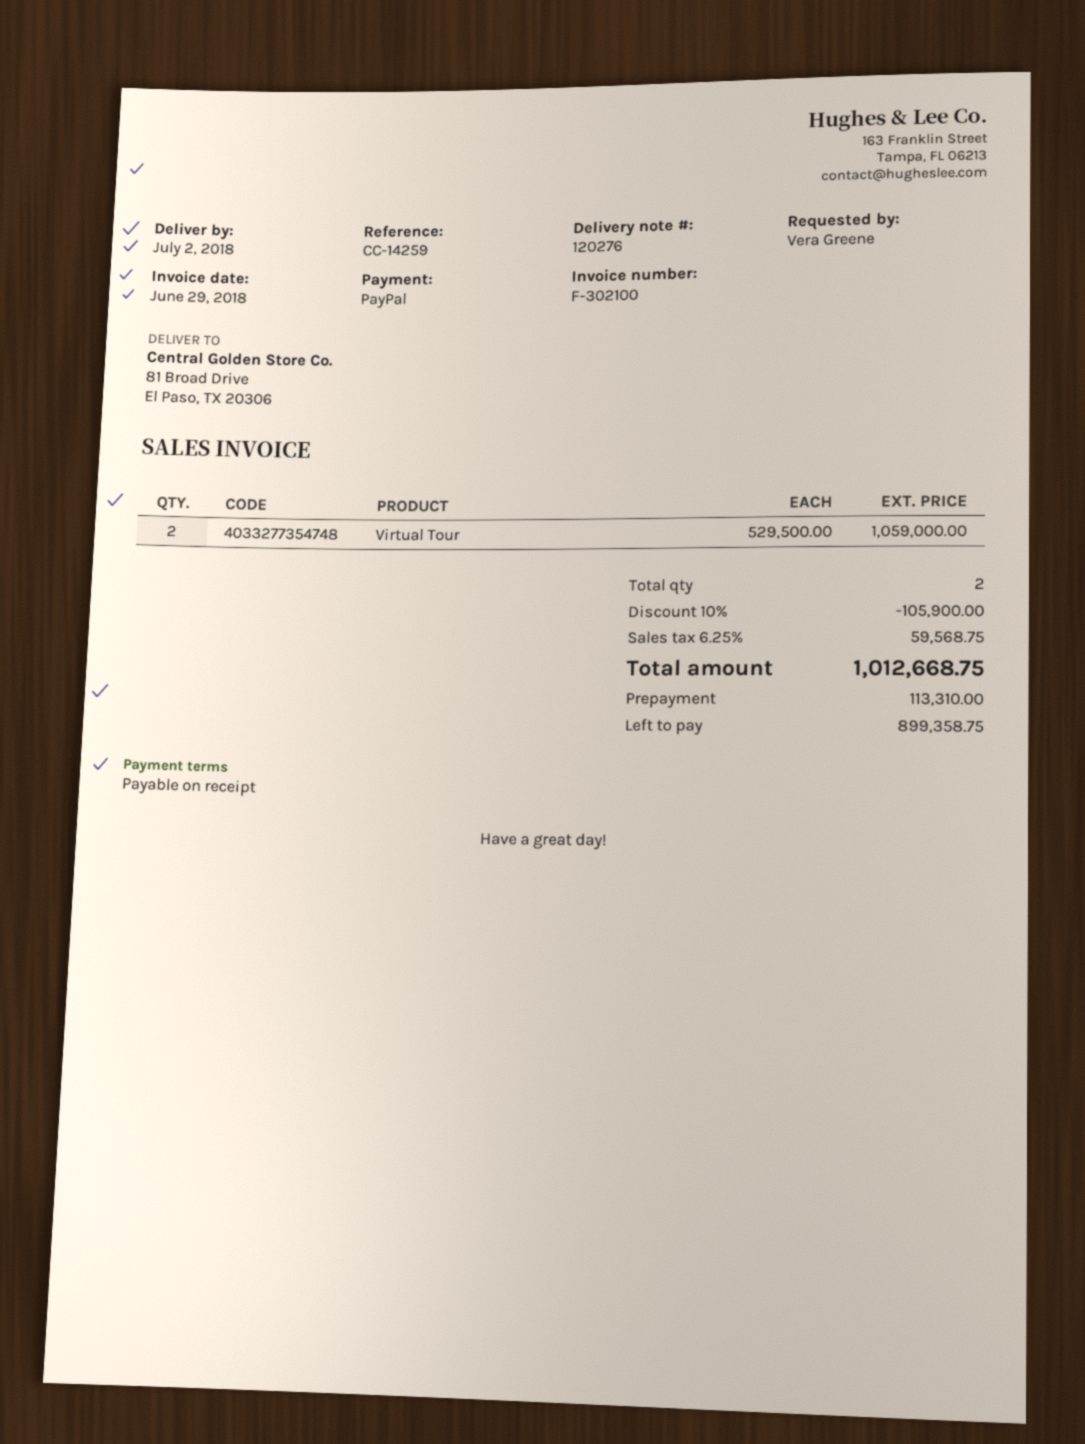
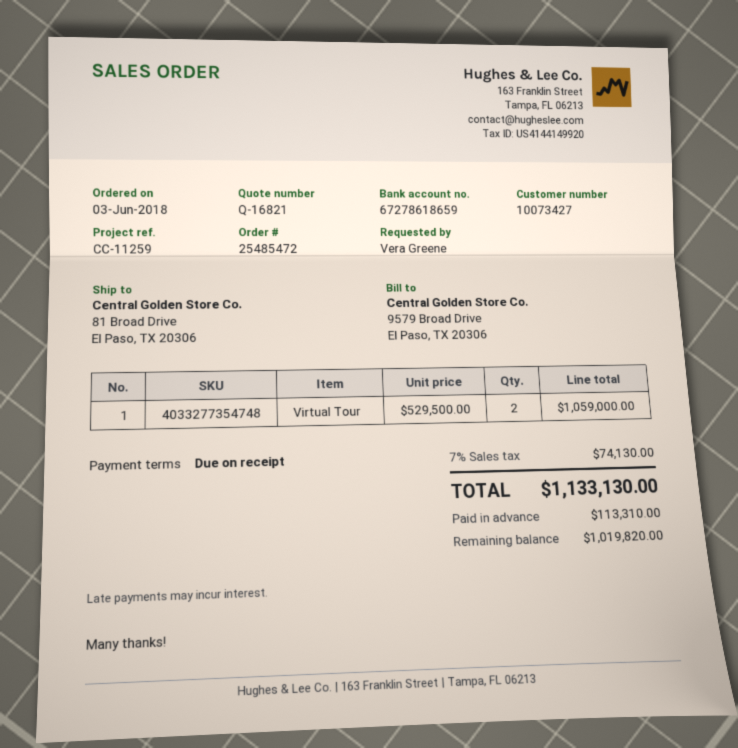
reference: CC-14259 -> CC-11259
discount: 10% = 105900.00 -> none
tax: 6.25% = 59568.75 -> 7% = 74130.00
total: 1012668.75 -> 1133130.00
balance: 899358.75 -> 1019820.00

